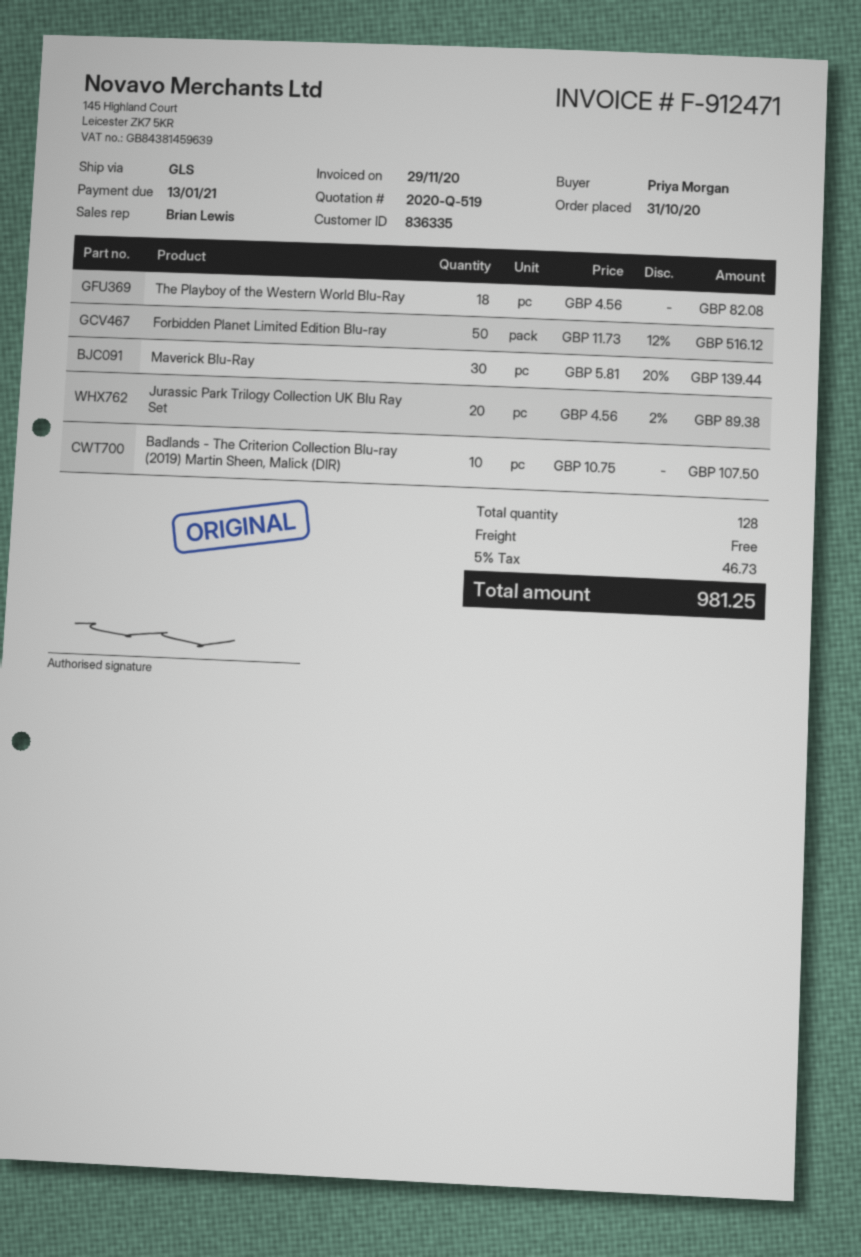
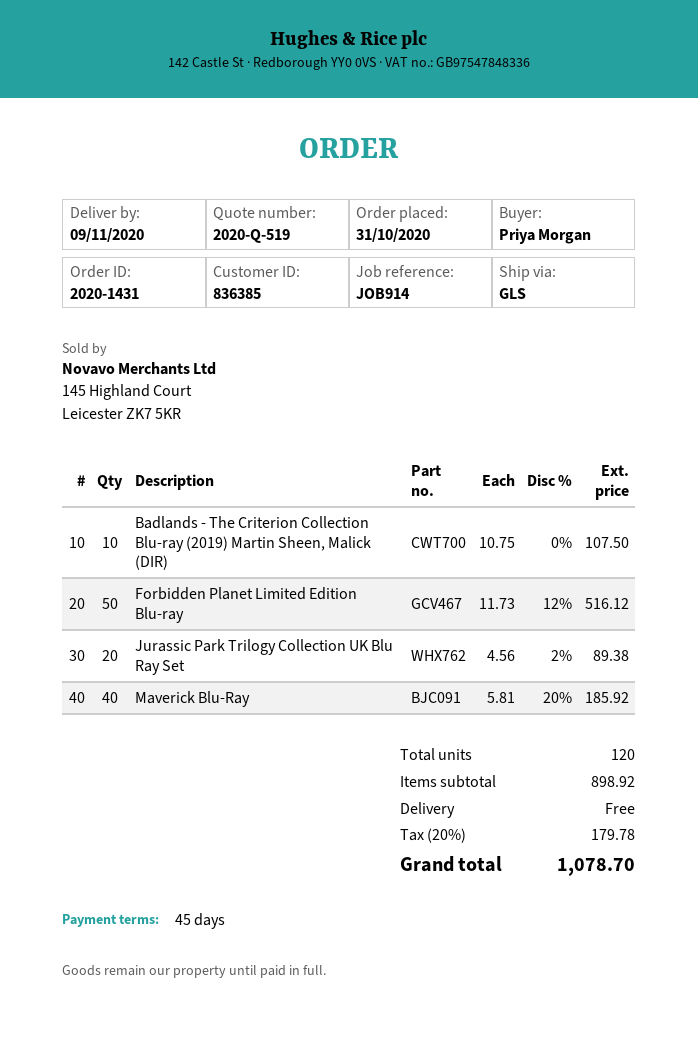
customer number: 836335 -> 836385
The Playboy of the Western World Blu-Ray: 18 x 4.56 = 82.08 -> none
Maverick Blu-Ray: 30 x 5.81 - 20% = 139.44 -> 40 x 5.81 - 20% = 185.92
total quantity: 128 -> 120
tax: 5% = 46.73 -> 20% = 179.78
total: 981.25 -> 1078.70

